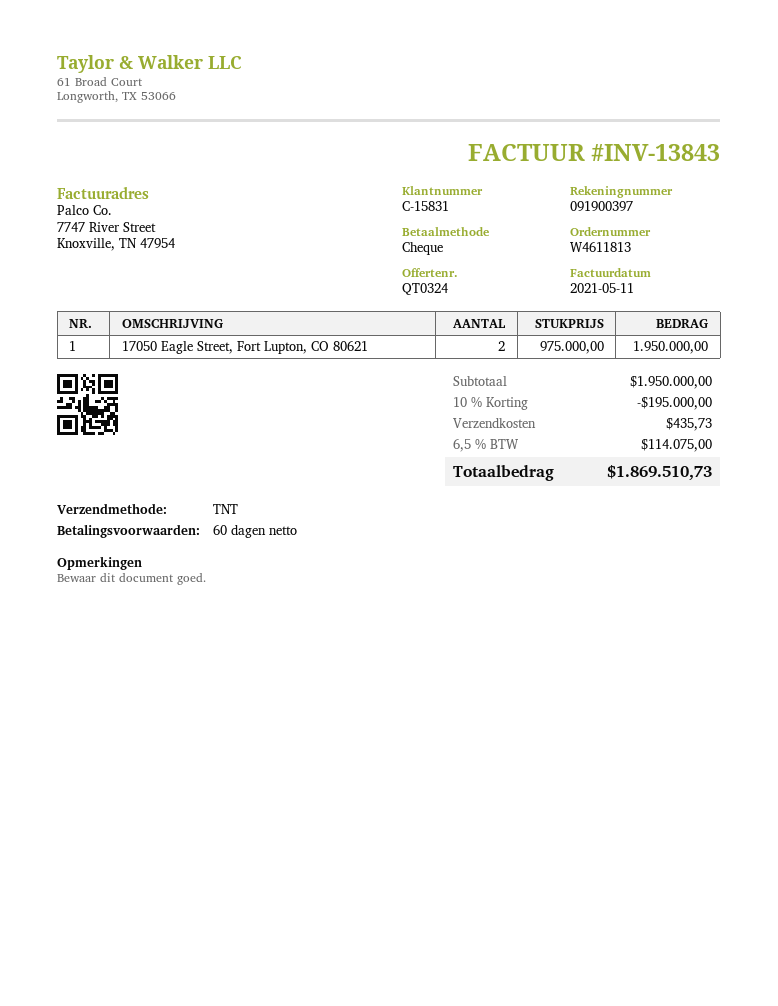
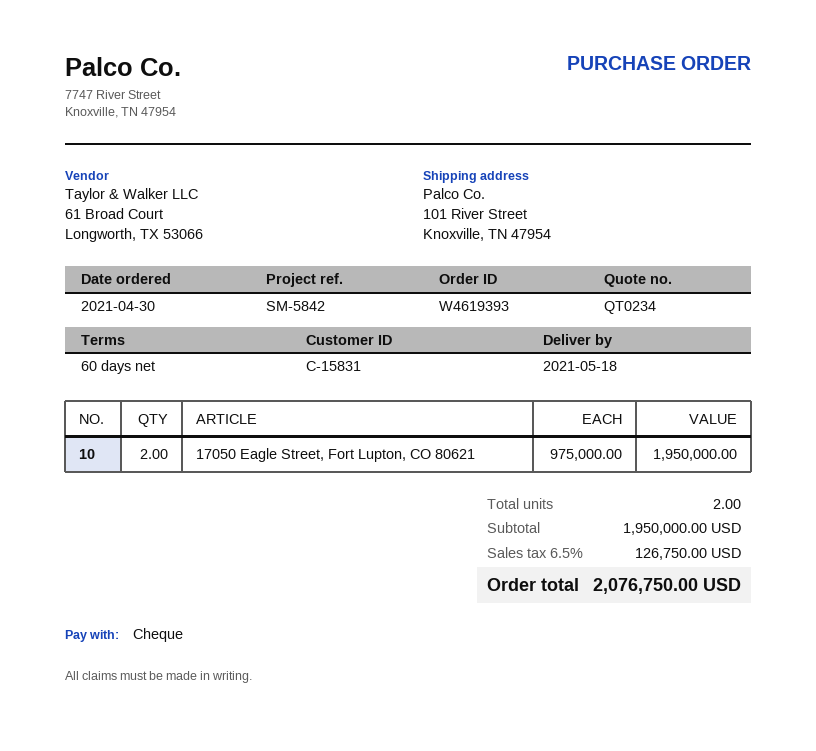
quote number: QT0324 -> QT0234
order number: W4611813 -> W4619393
discount: 10% = 195000.00 -> none
shipping: 435.73 -> none
tax: 6.5% = 114075.00 -> 6.5% = 126750.00
total: 1869510.73 -> 2076750.00

